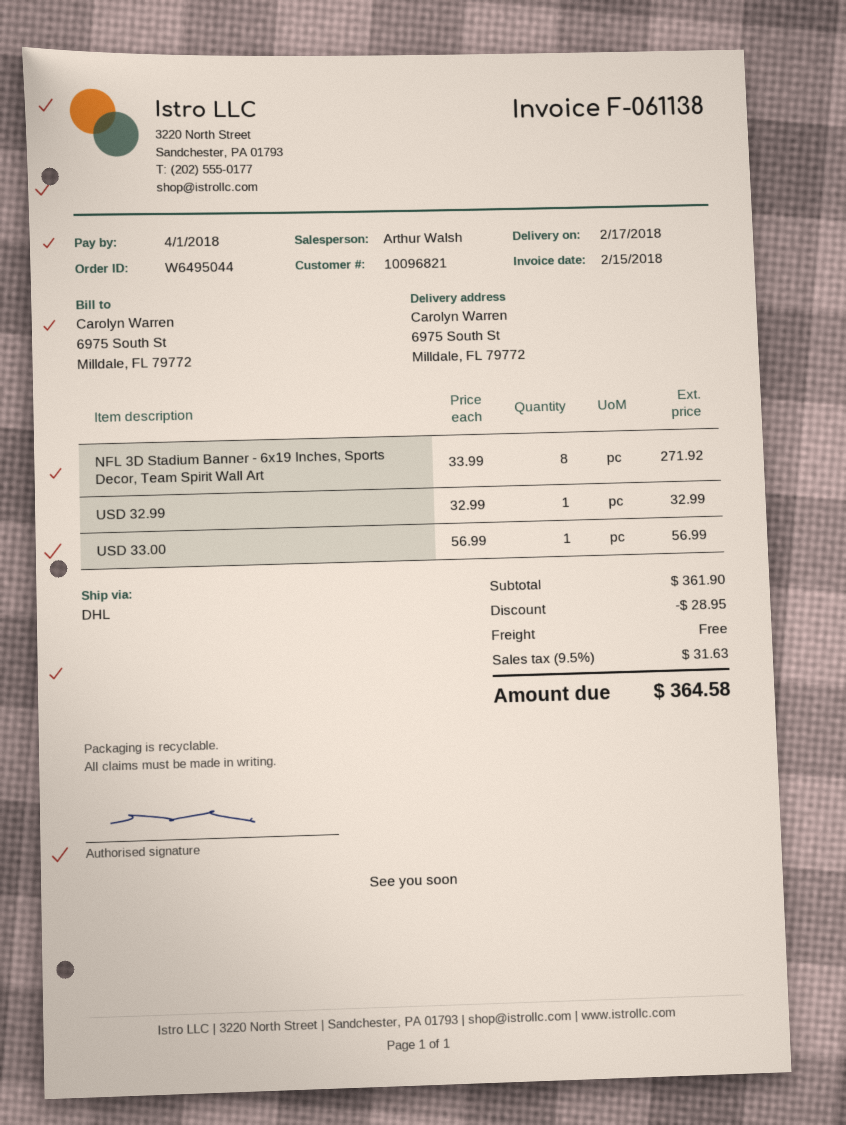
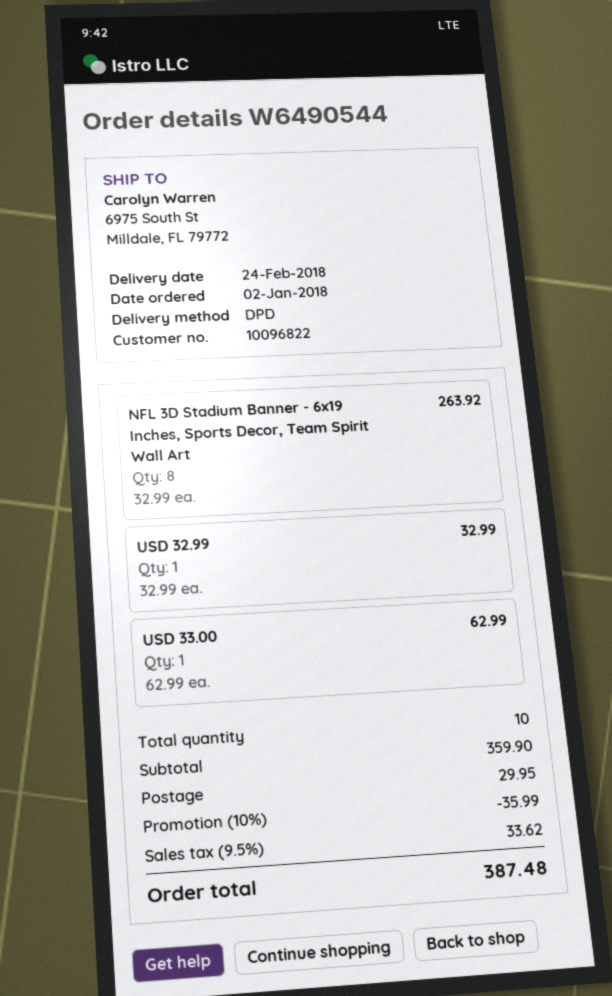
order number: W6495044 -> W6490544
delivery date: 2018-02-17 -> 2018-02-24
customer number: 10096821 -> 10096822
shipping method: DHL -> DPD
NFL 3D Stadium Banner - 6x19 Inches, Sports Decor, Team Spirit Wall Art: 8 x 33.99 = 271.92 -> 8 x 32.99 = 263.92
USD 33.00: 1 x 56.99 = 56.99 -> 1 x 62.99 = 62.99
subtotal: 361.90 -> 359.90
discount: 28.95 -> 35.99
shipping: 0.00 -> 29.95
tax: 9.5% = 31.63 -> 9.5% = 33.62
total: 364.58 -> 387.48

